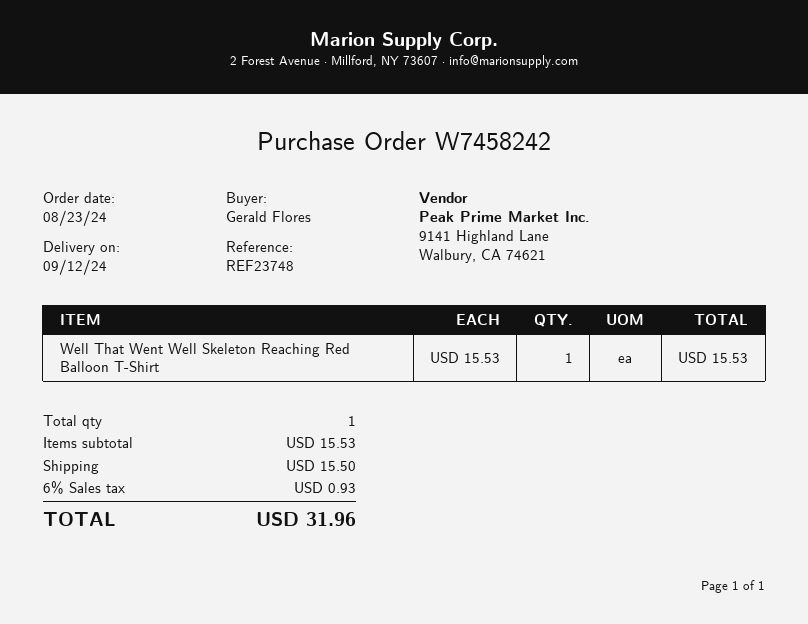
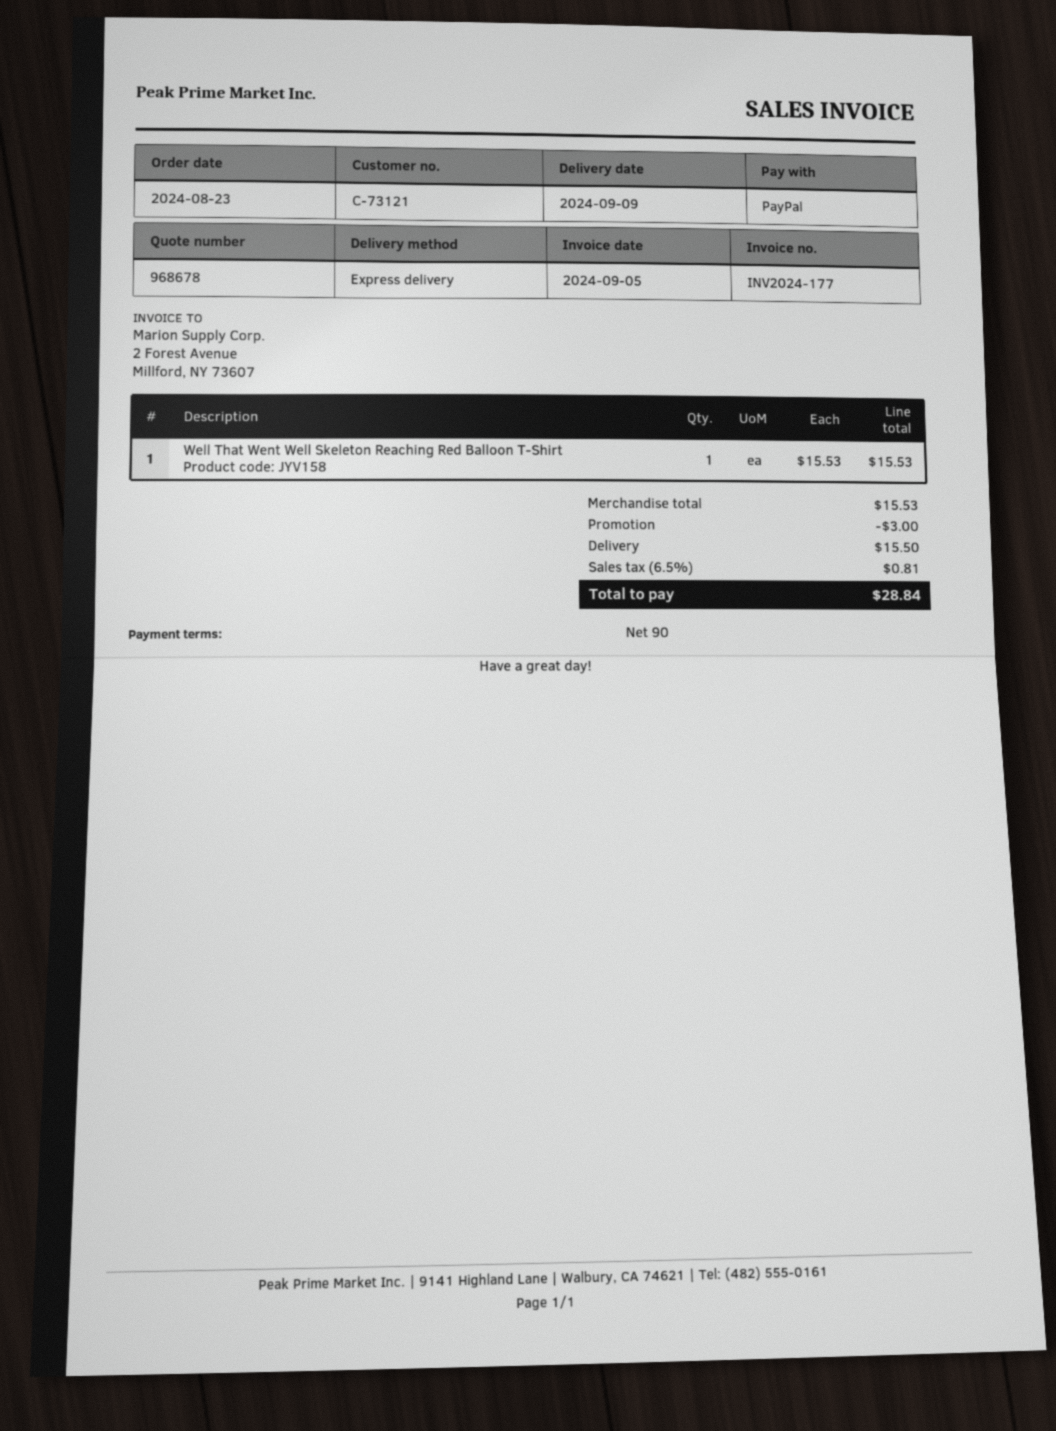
delivery date: 2024-09-12 -> 2024-09-09
discount: none -> 3.00
tax: 6% = 0.93 -> 6.5% = 0.81
total: 31.96 -> 28.84

